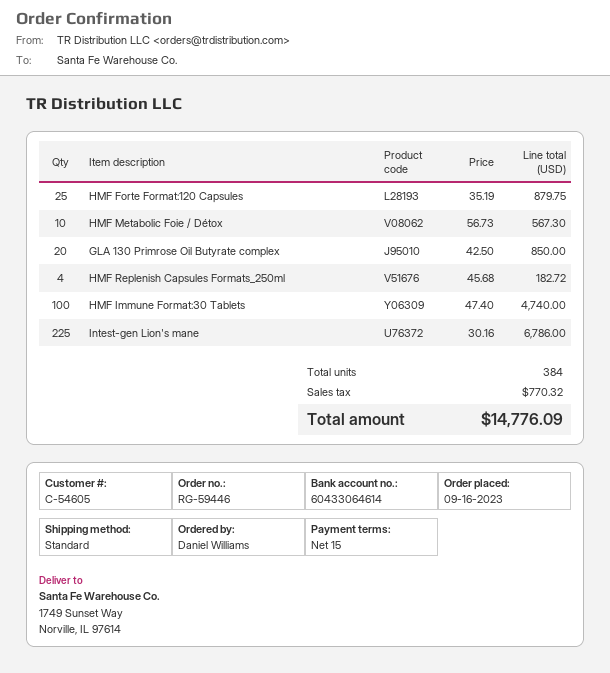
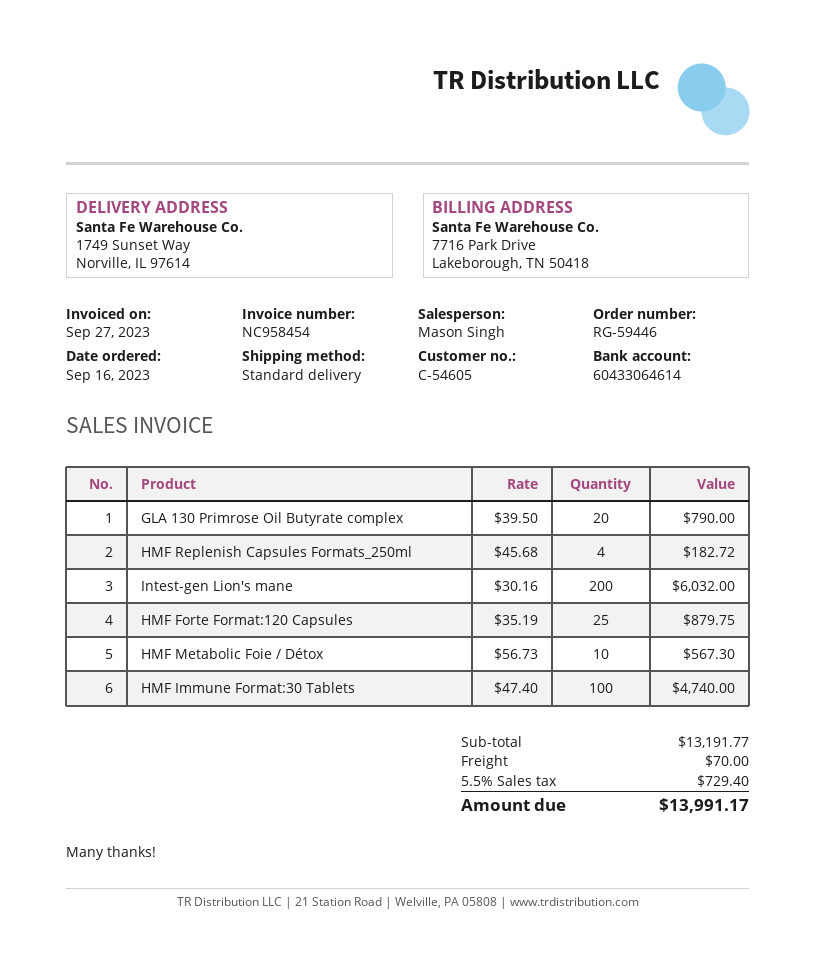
GLA 130 Primrose Oil Butyrate complex: 20 x 42.50 = 850.00 -> 20 x 39.50 = 790.00
Intest-gen Lion's mane: 225 x 30.16 = 6786.00 -> 200 x 30.16 = 6032.00
shipping: none -> 70.00
tax: 770.32 -> 729.40
total: 14776.09 -> 13991.17

